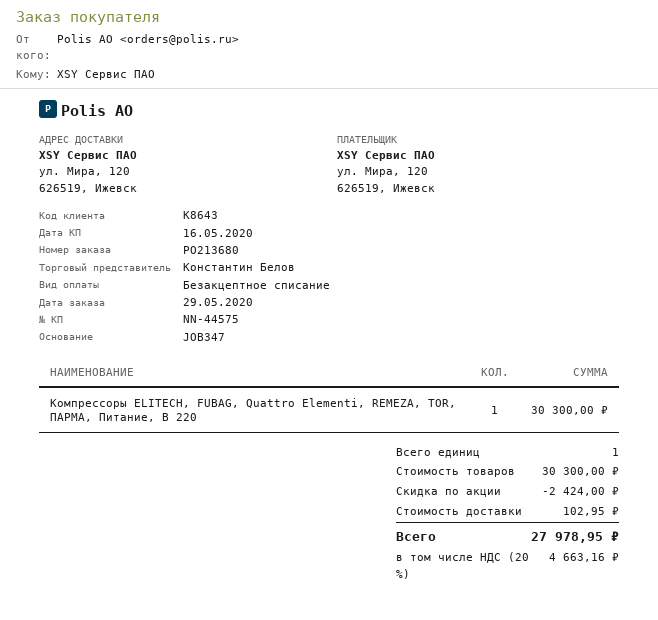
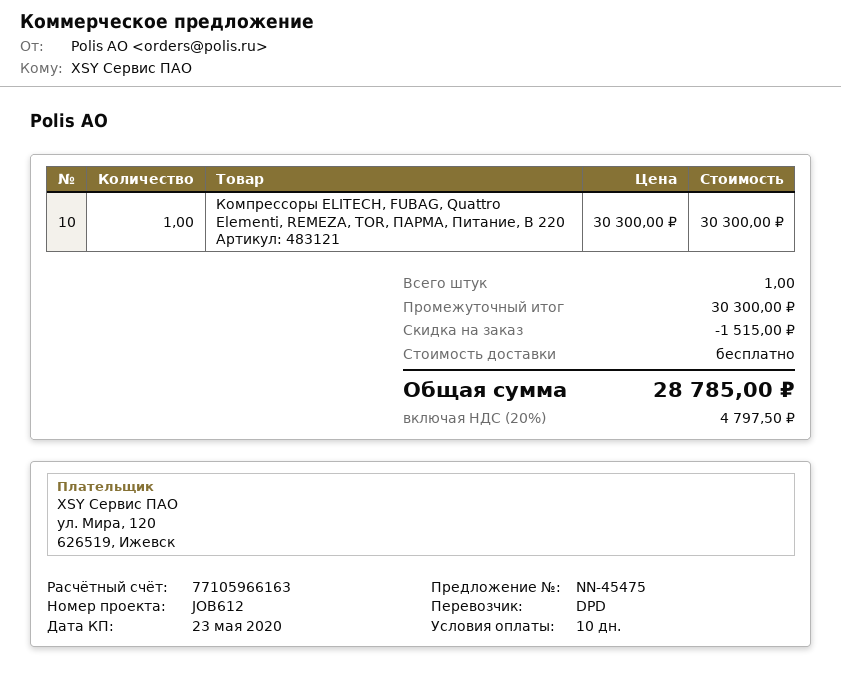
quote number: NN-44575 -> NN-45475
quote date: 2020-05-16 -> 2020-05-23
reference: JOB347 -> JOB612
discount: 2424.00 -> 1515.00
shipping: 102.95 -> 0.00
tax: 20% = 4663.16 -> 20% = 4797.50
total: 27978.95 -> 28785.00

